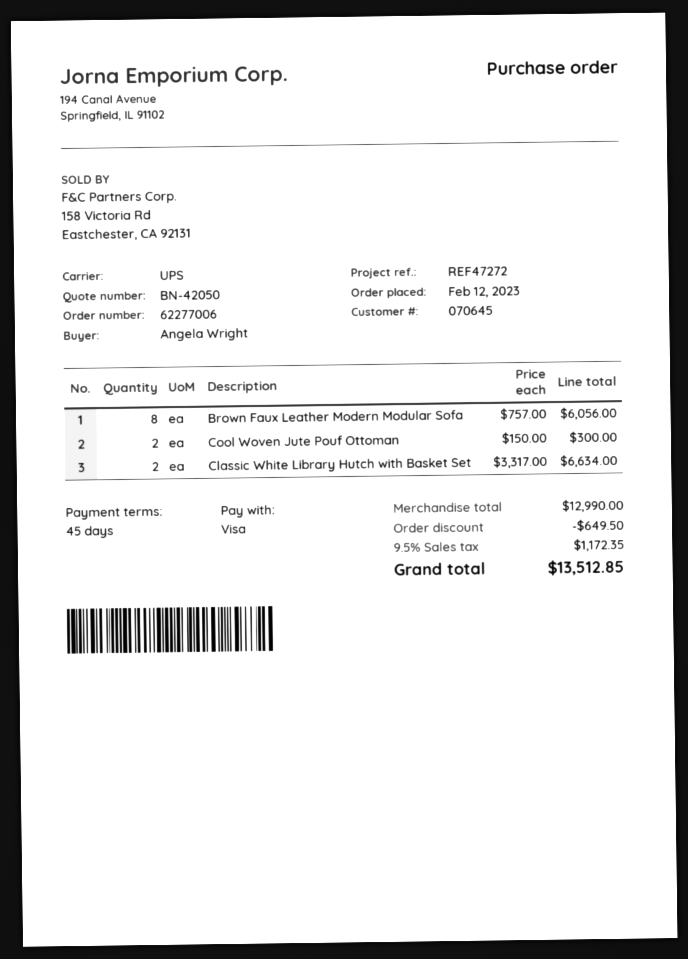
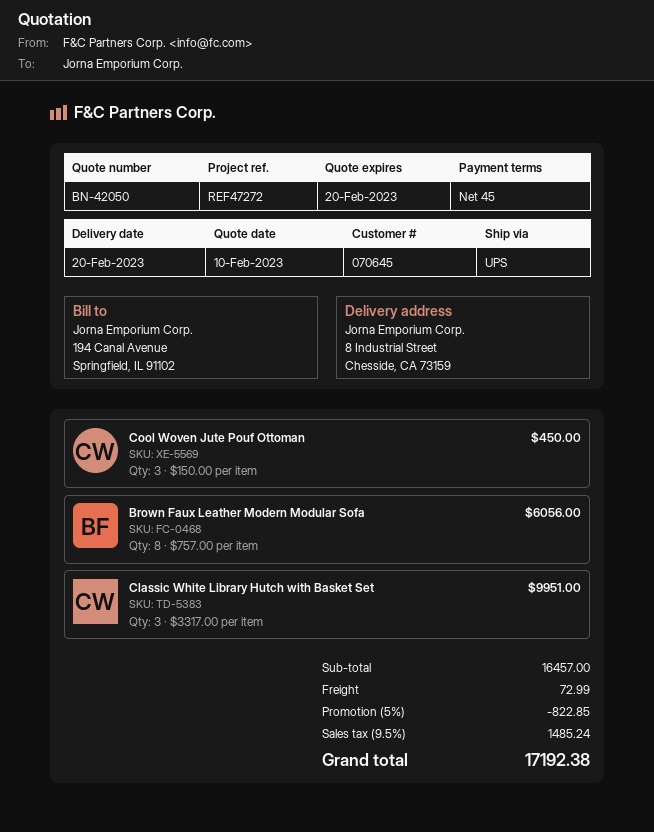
Cool Woven Jute Pouf Ottoman: 2 x 150.00 = 300.00 -> 3 x 150.00 = 450.00
Classic White Library Hutch with Basket Set: 2 x 3317.00 = 6634.00 -> 3 x 3317.00 = 9951.00
subtotal: 12990.00 -> 16457.00
discount: 649.50 -> 822.85
shipping: none -> 72.99
tax: 9.5% = 1172.35 -> 9.5% = 1485.24
total: 13512.85 -> 17192.38

